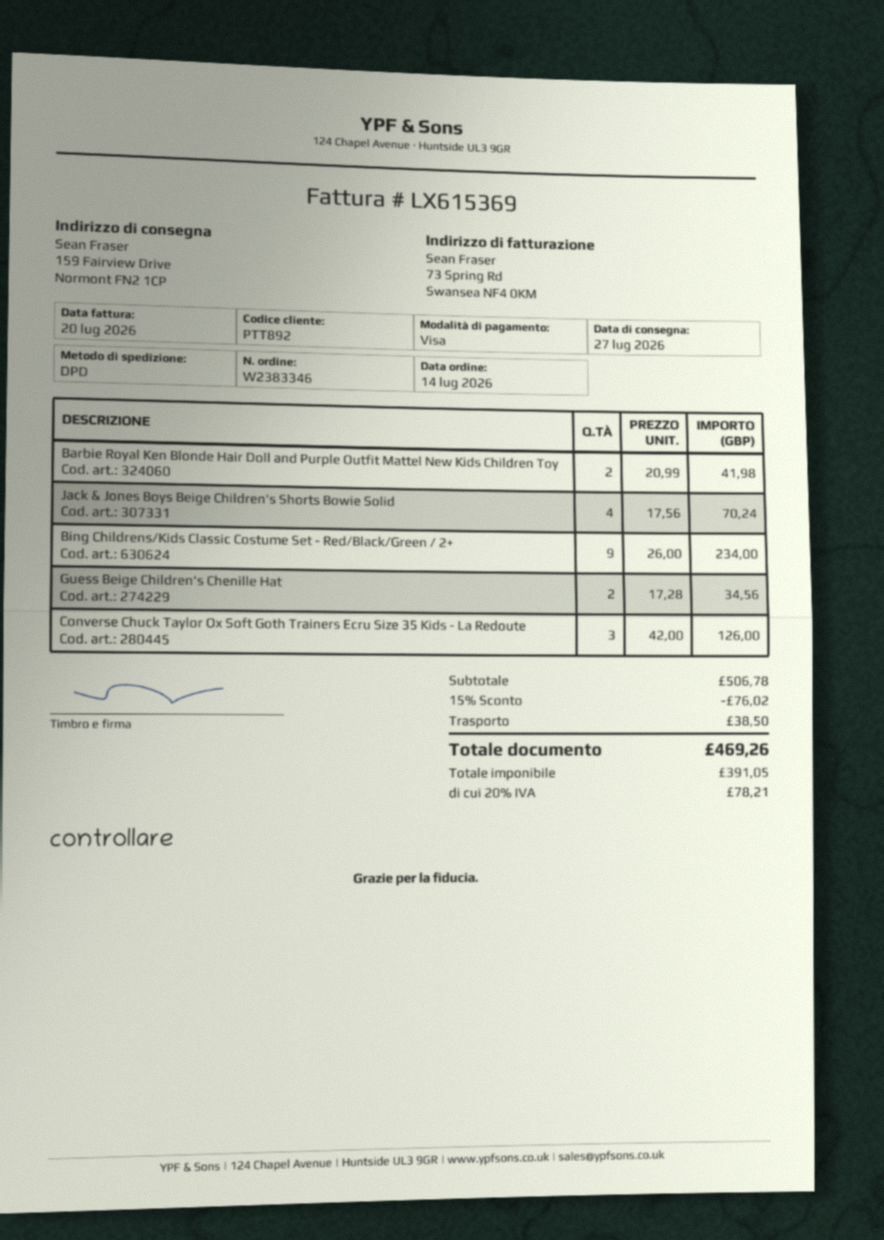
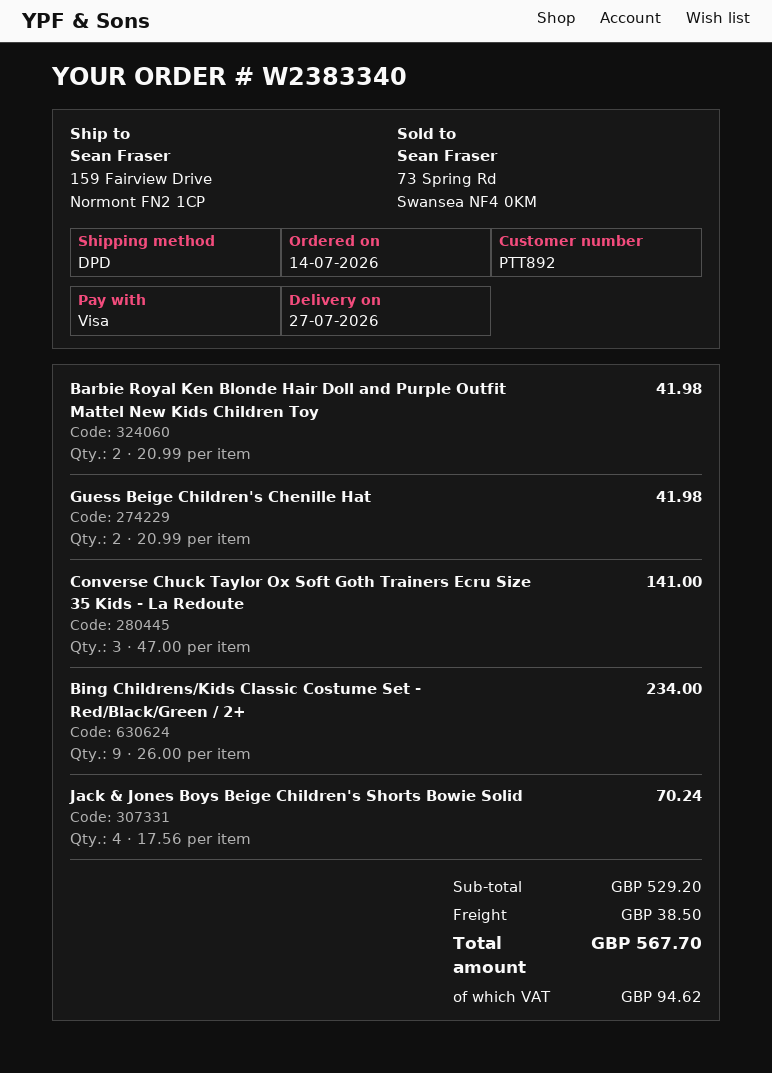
order number: W2383346 -> W2383340
Guess Beige Children's Chenille Hat: 2 x 17.28 = 34.56 -> 2 x 20.99 = 41.98
Converse Chuck Taylor Ox Soft Goth Trainers Ecru Size 35 Kids - La Redoute: 3 x 42.00 = 126.00 -> 3 x 47.00 = 141.00
subtotal: 506.78 -> 529.20
discount: 15% = 76.02 -> none
tax: 78.21 -> 94.62
total: 469.26 -> 567.70

